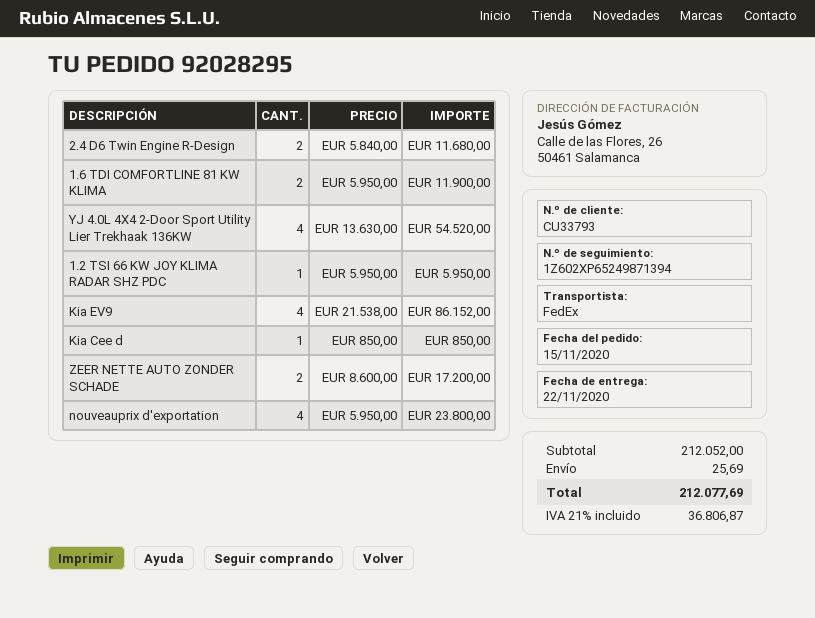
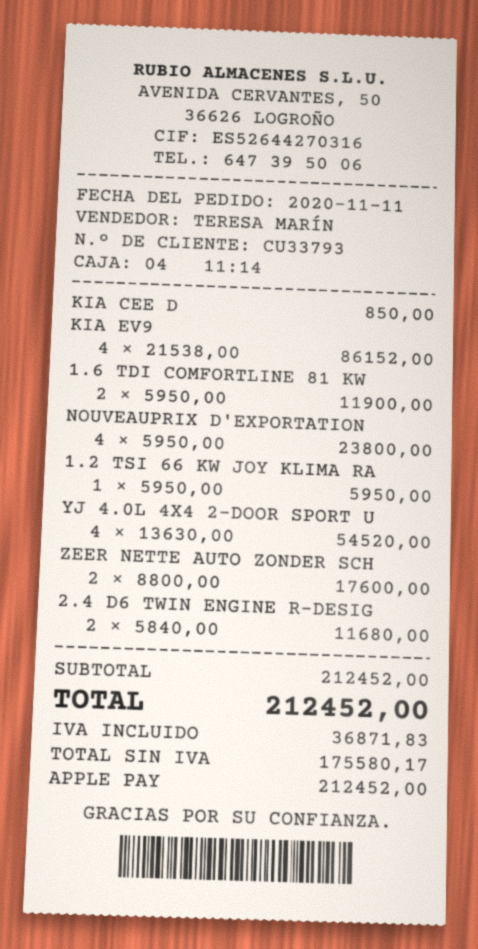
order date: 2020-11-15 -> 2020-11-11
ZEER NETTE AUTO ZONDER SCHADE: 2 x 8600.00 = 17200.00 -> 2 x 8800.00 = 17600.00
subtotal: 212052.00 -> 212452.00
shipping: 25.69 -> none
tax: 36806.87 -> 36871.83
total: 212077.69 -> 212452.00

